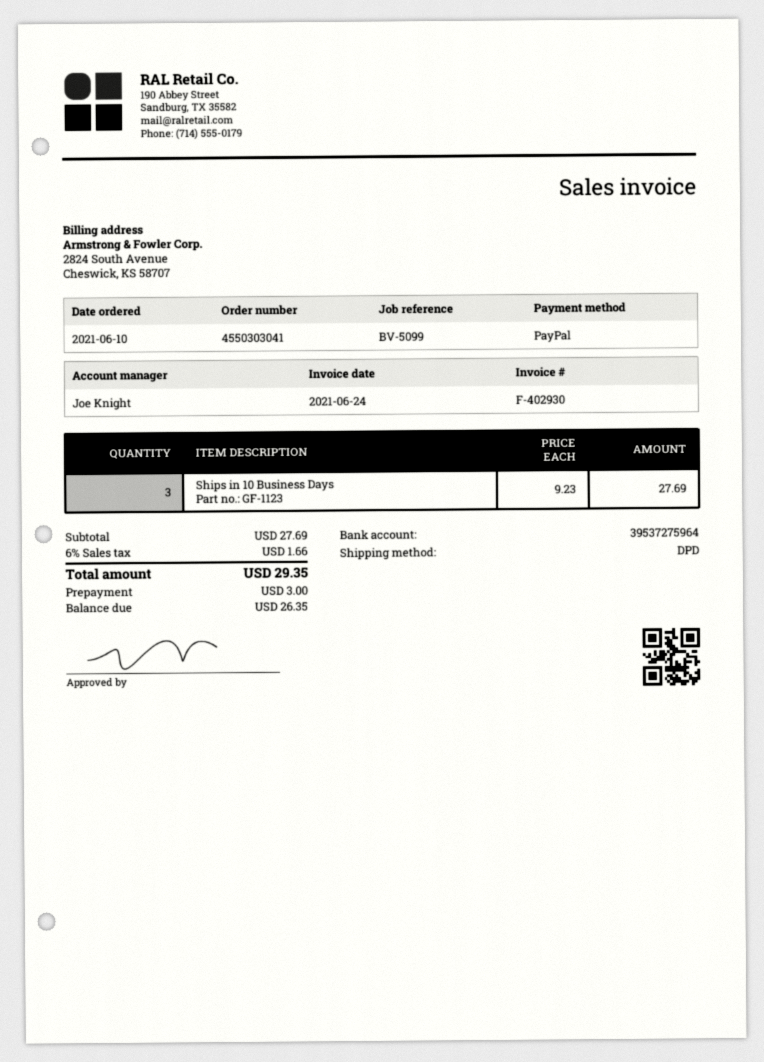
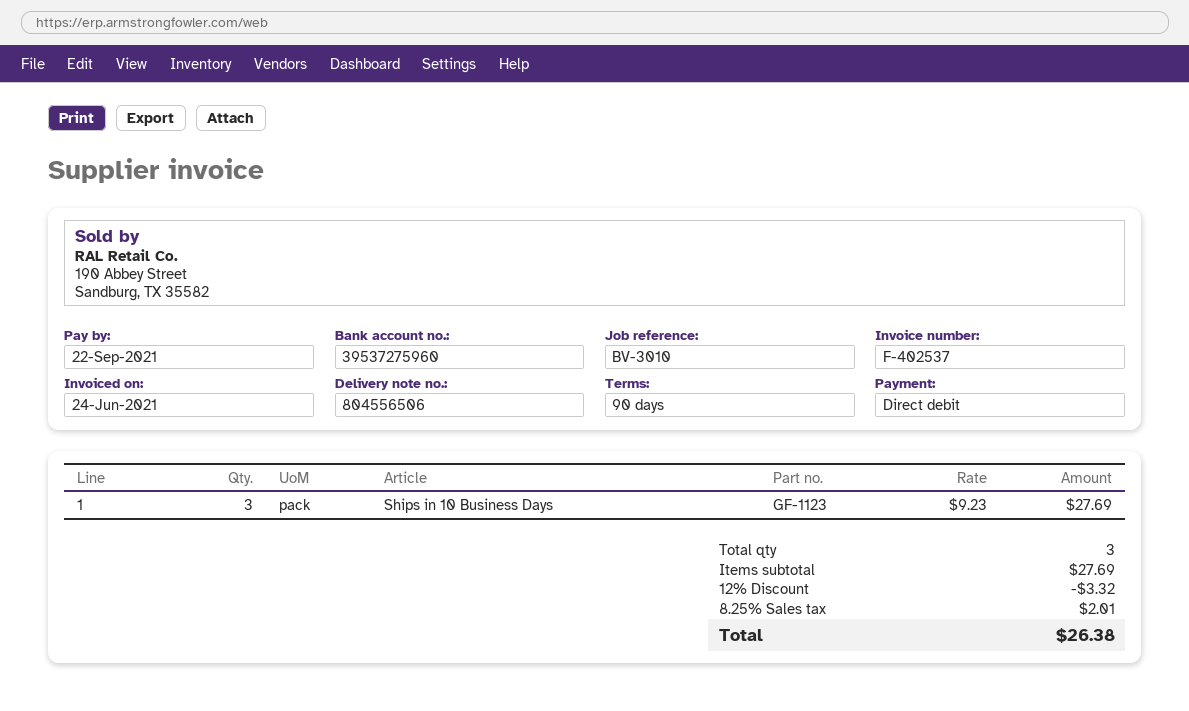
invoice number: F-402930 -> F-402537
reference: BV-5099 -> BV-3010
payment method: PayPal -> direct debit
bank account: 39537275964 -> 39537275960
discount: none -> 12% = 3.32
tax: 6% = 1.66 -> 8.25% = 2.01
total: 29.35 -> 26.38

